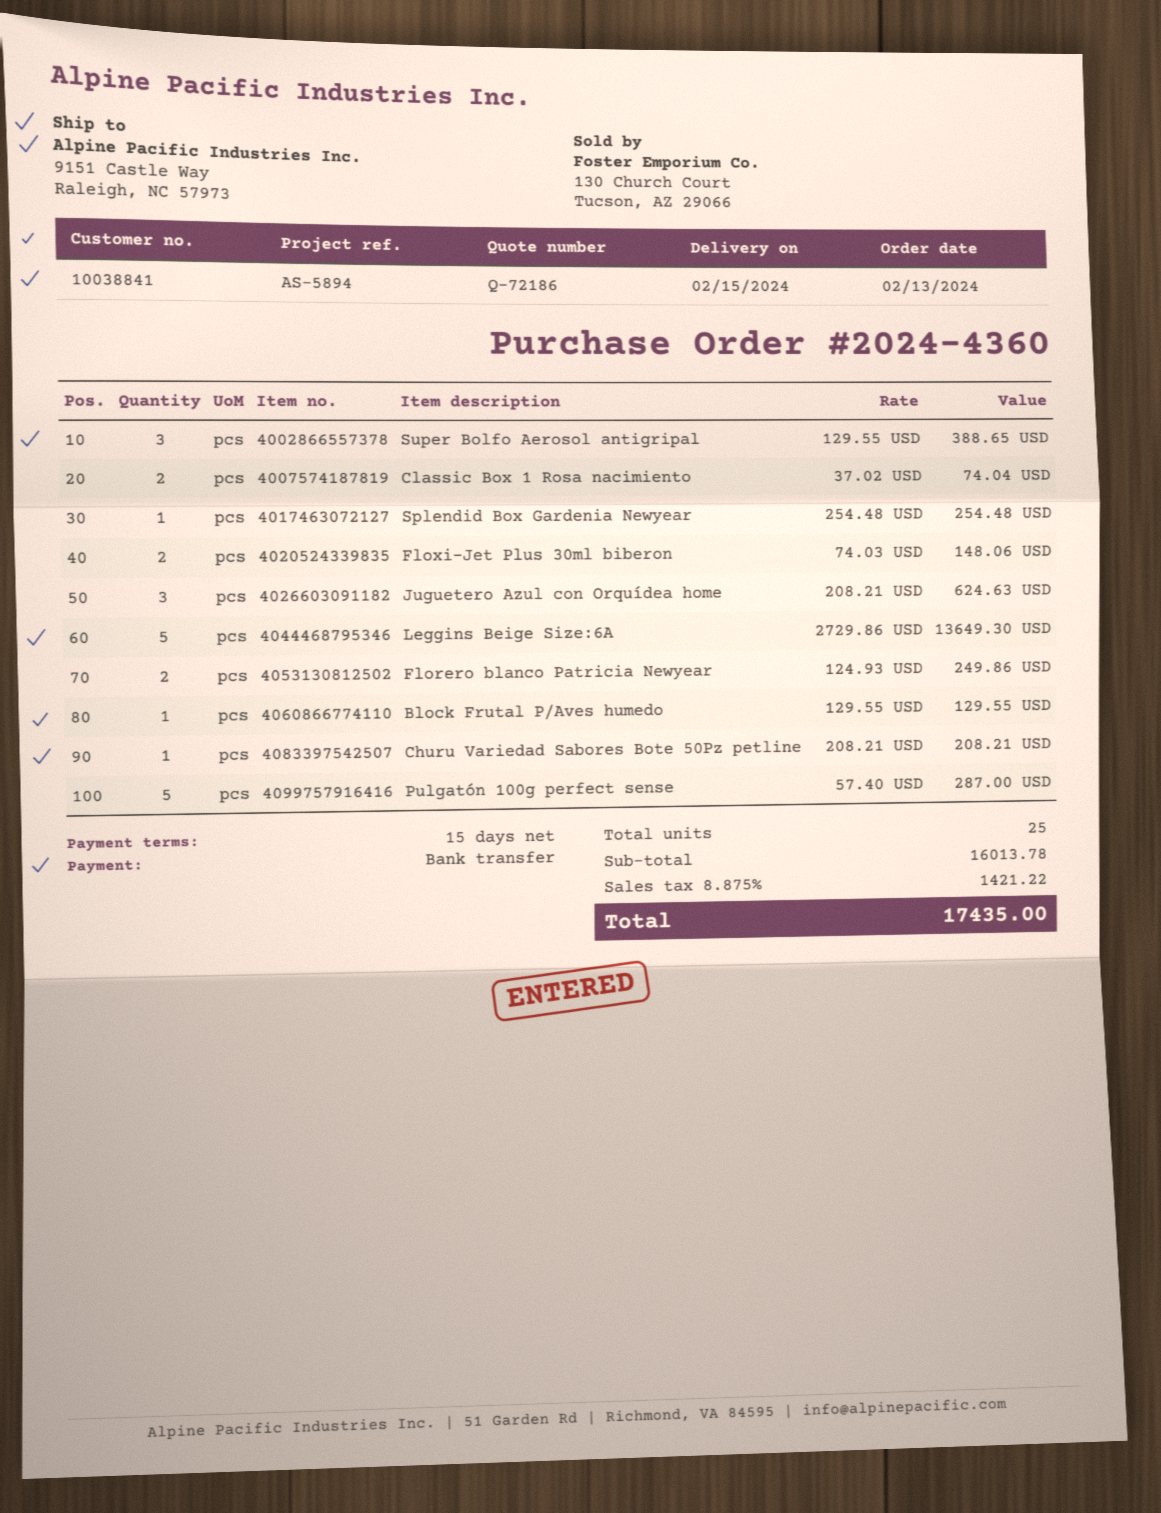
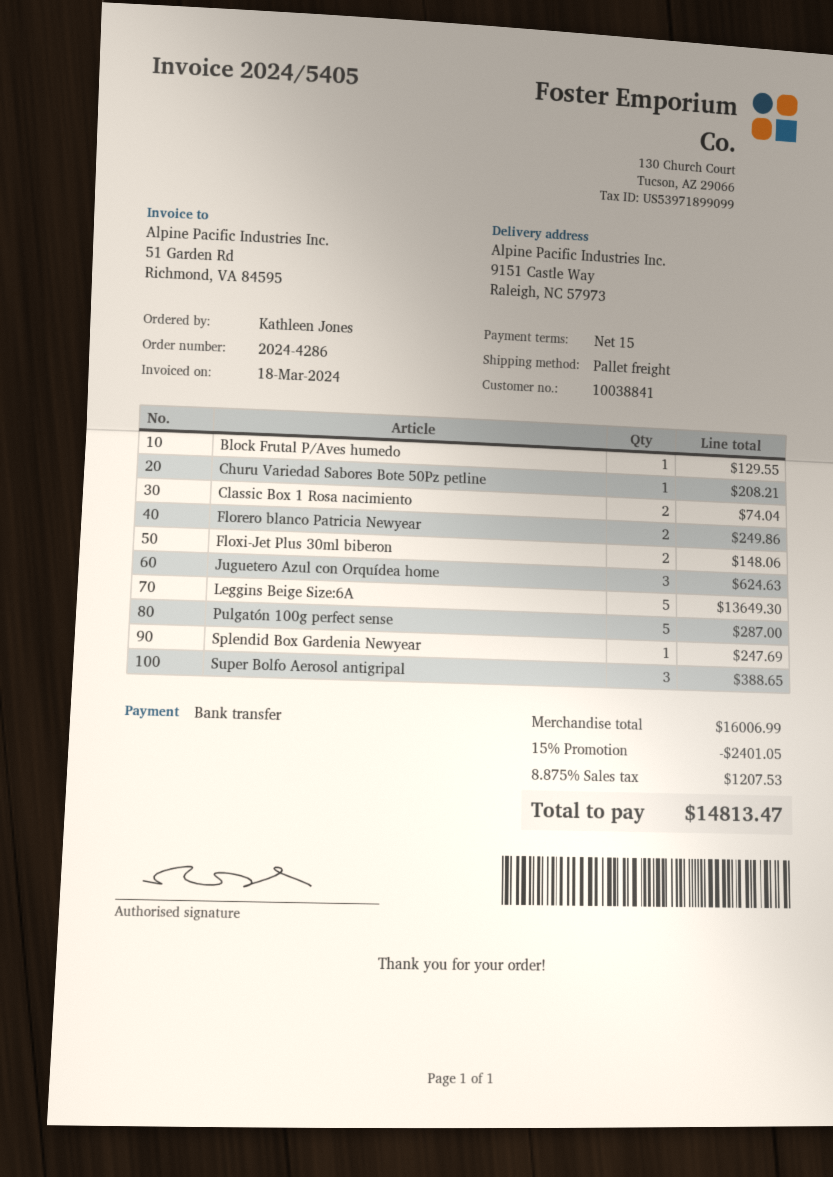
order number: 2024-4360 -> 2024-4286
Splendid Box Gardenia Newyear: 1 for 254.48 -> 1 for 247.69
subtotal: 16013.78 -> 16006.99
discount: none -> 15% = 2401.05
tax: 8.875% = 1421.22 -> 8.875% = 1207.53
total: 17435.00 -> 14813.47

